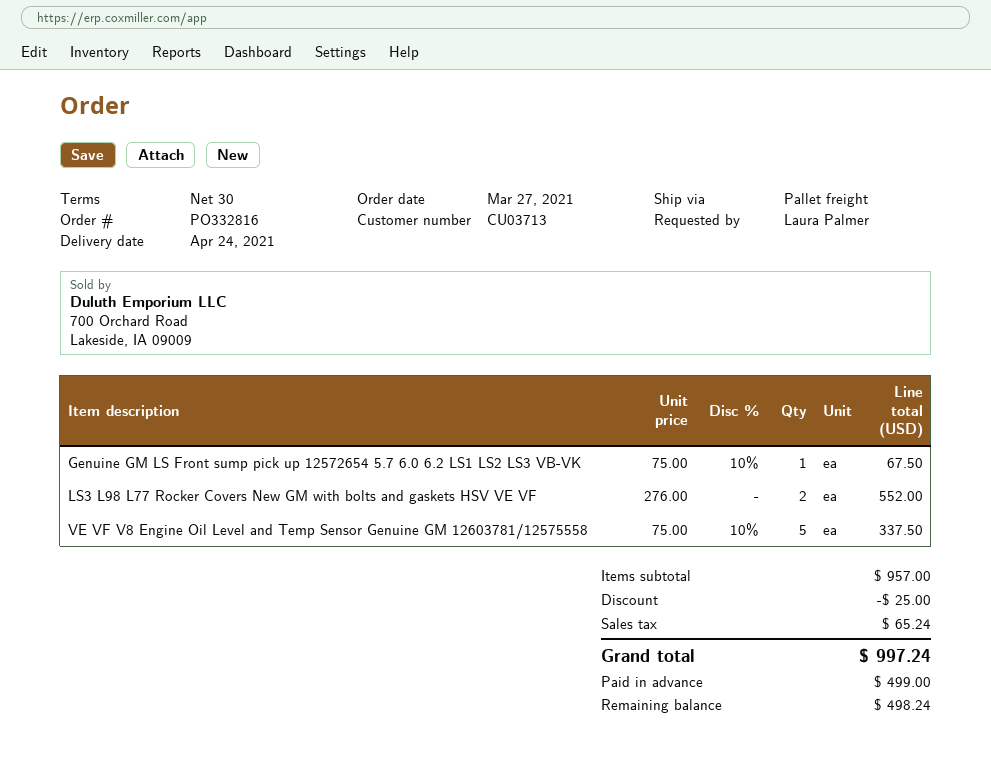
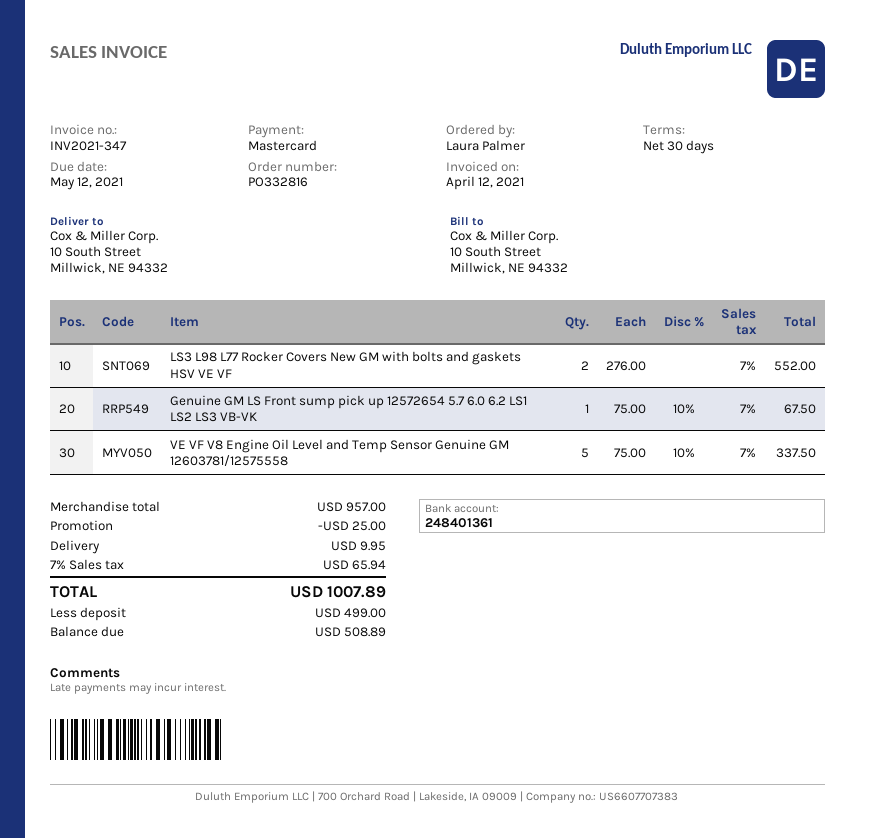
shipping: none -> 9.95
tax: 65.24 -> 65.94
total: 997.24 -> 1007.89
balance: 498.24 -> 508.89

